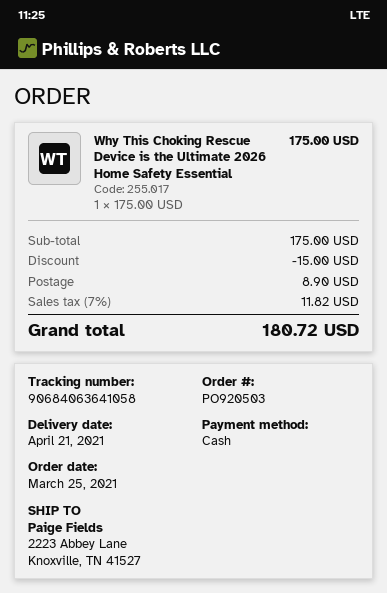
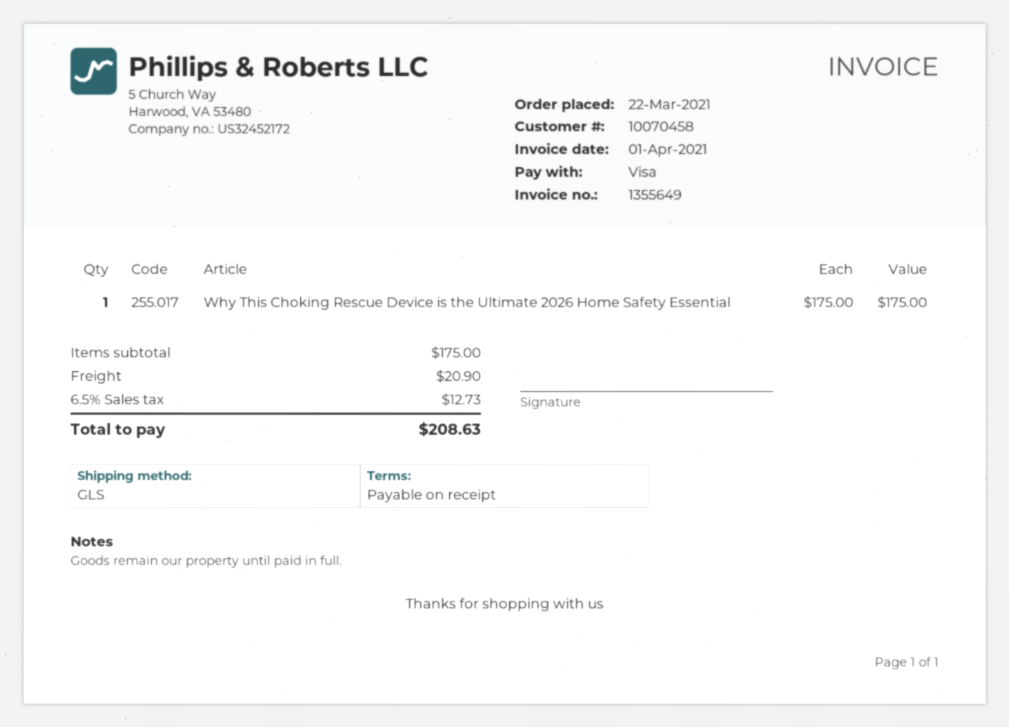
order date: 2021-03-25 -> 2021-03-22
payment method: cash -> Visa
discount: 15.00 -> none
shipping: 8.90 -> 20.90
tax: 7% = 11.82 -> 6.5% = 12.73
total: 180.72 -> 208.63

